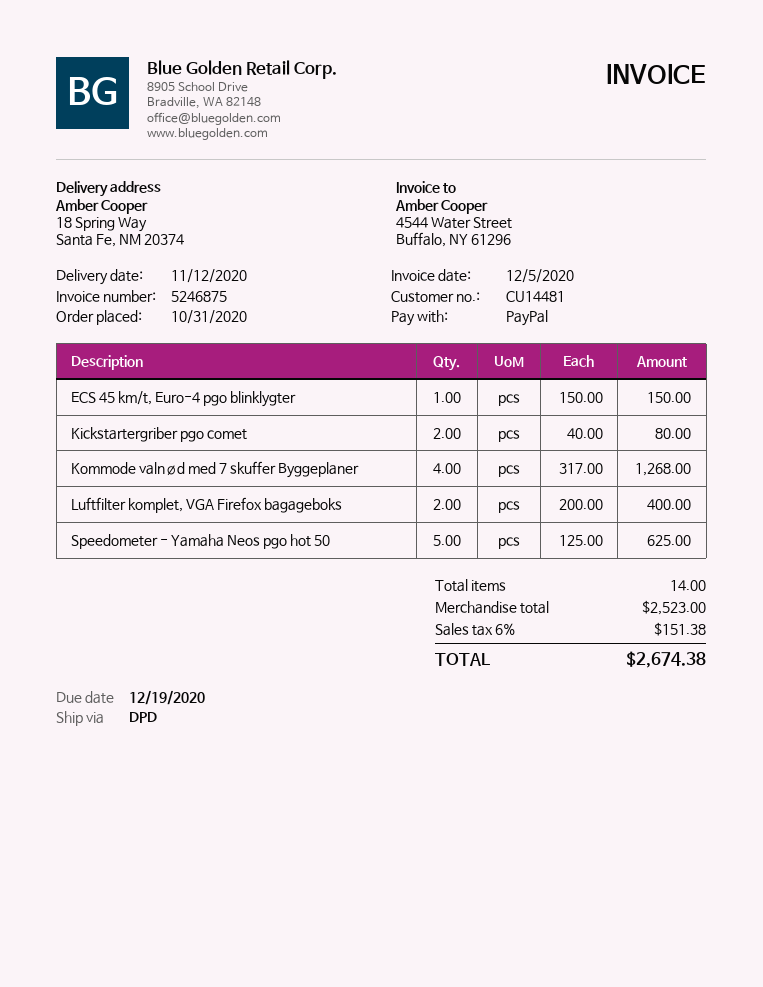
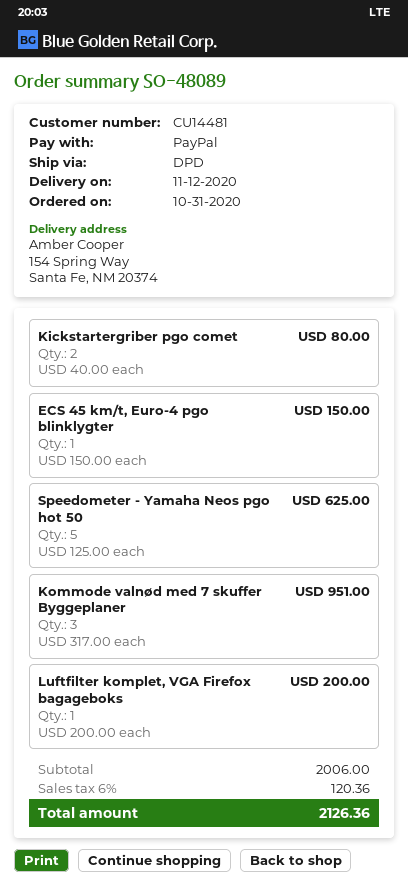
ship to: 18 Spring Way, Santa Fe, NM 20374 -> 154 Spring Way, Santa Fe, NM 20374
Kommode valnød med 7 skuffer Byggeplaner: 4 x 317.00 = 1268.00 -> 3 x 317.00 = 951.00
Luftfilter komplet, VGA Firefox bagageboks: 2 x 200.00 = 400.00 -> 1 x 200.00 = 200.00
subtotal: 2523.00 -> 2006.00
tax: 6% = 151.38 -> 6% = 120.36
total: 2674.38 -> 2126.36

